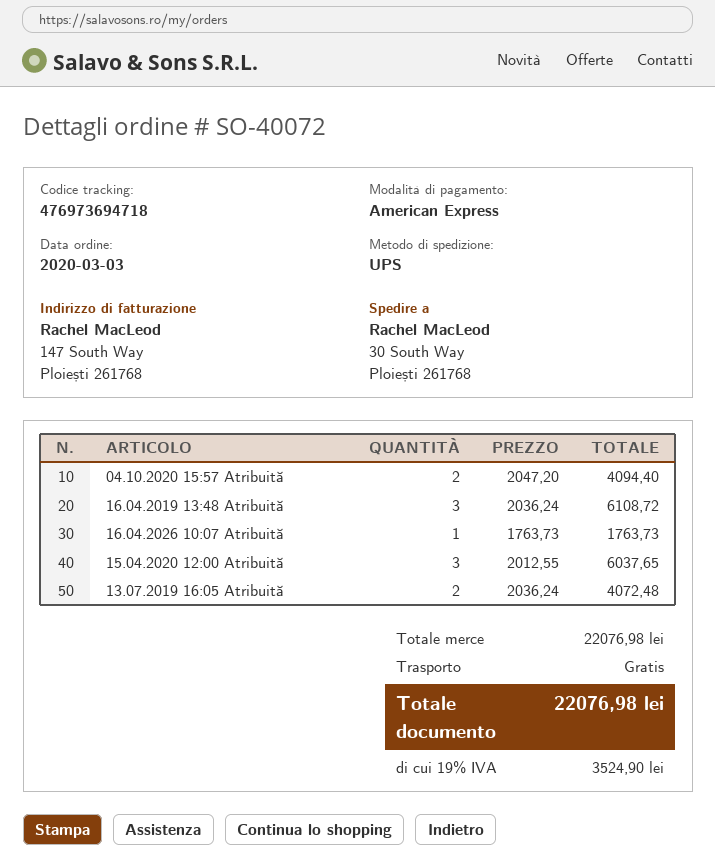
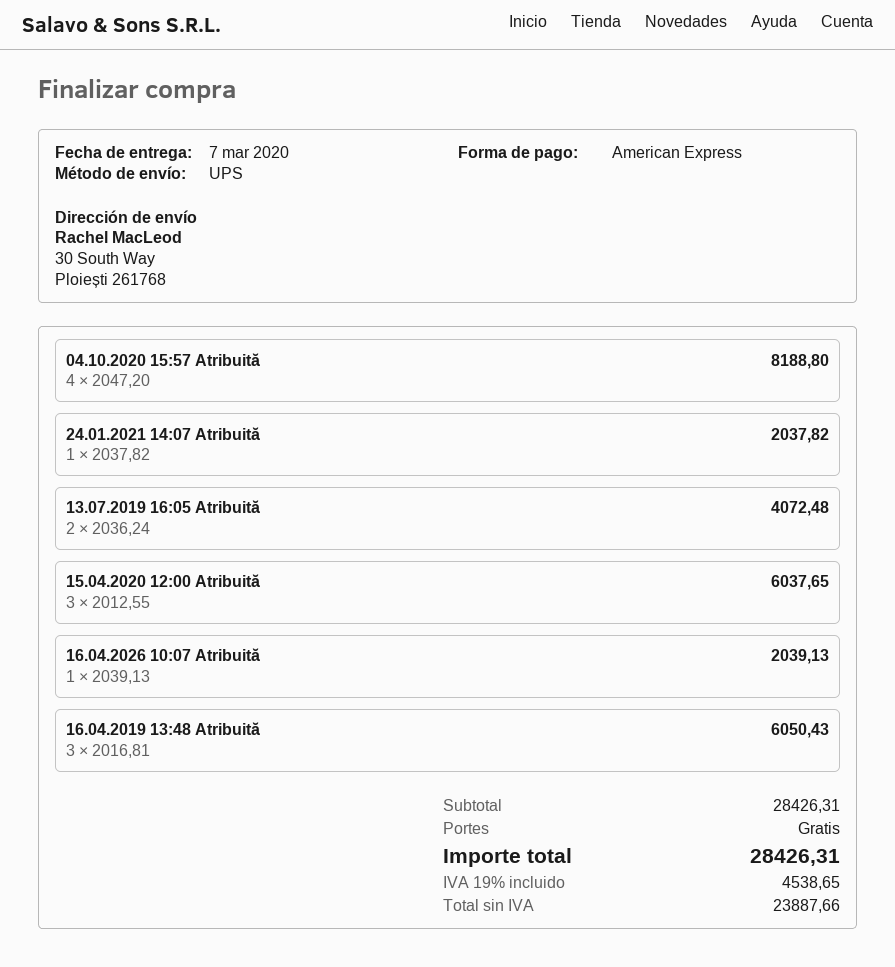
04.10.2020 15:57 Atribuită: 2 x 2047.20 = 4094.40 -> 4 x 2047.20 = 8188.80
16.04.2019 13:48 Atribuită: 3 x 2036.24 = 6108.72 -> 3 x 2016.81 = 6050.43
16.04.2026 10:07 Atribuită: 1 x 1763.73 = 1763.73 -> 1 x 2039.13 = 2039.13
24.01.2021 14:07 Atribuită: none -> 1 x 2037.82 = 2037.82
subtotal: 22076.98 -> 28426.31
tax: 19% = 3524.90 -> 19% = 4538.65
total: 22076.98 -> 28426.31

